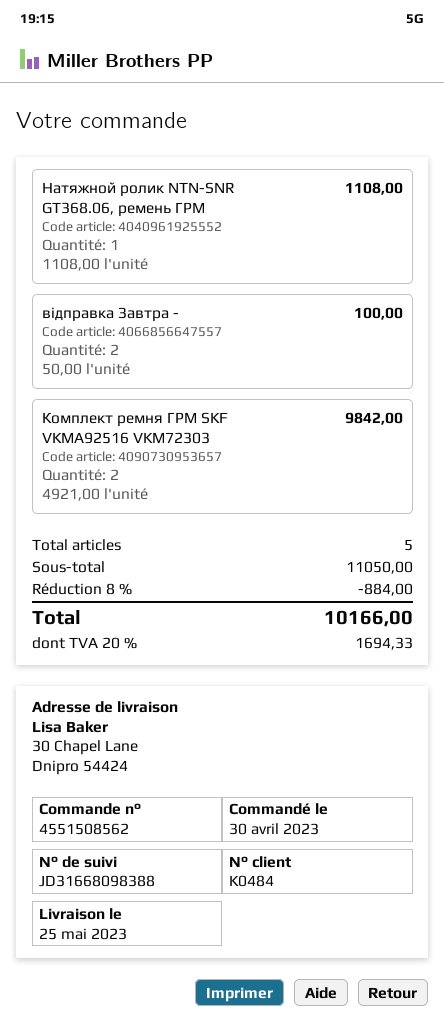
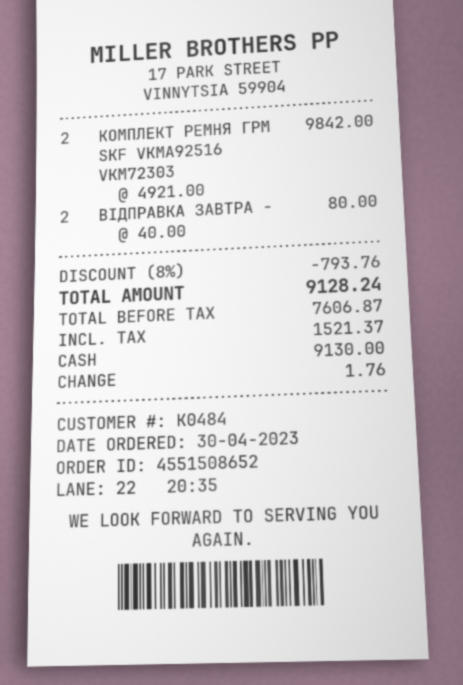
order number: 4551508562 -> 4551508652
Натяжной ролик NTN-SNR GT368.06, ремень ГРМ: 1 x 1108.00 = 1108.00 -> none
відправка Завтра -: 2 x 50.00 = 100.00 -> 2 x 40.00 = 80.00
discount: 8% = 884.00 -> 8% = 793.76
tax: 1694.33 -> 1521.37
total: 10166.00 -> 9128.24

